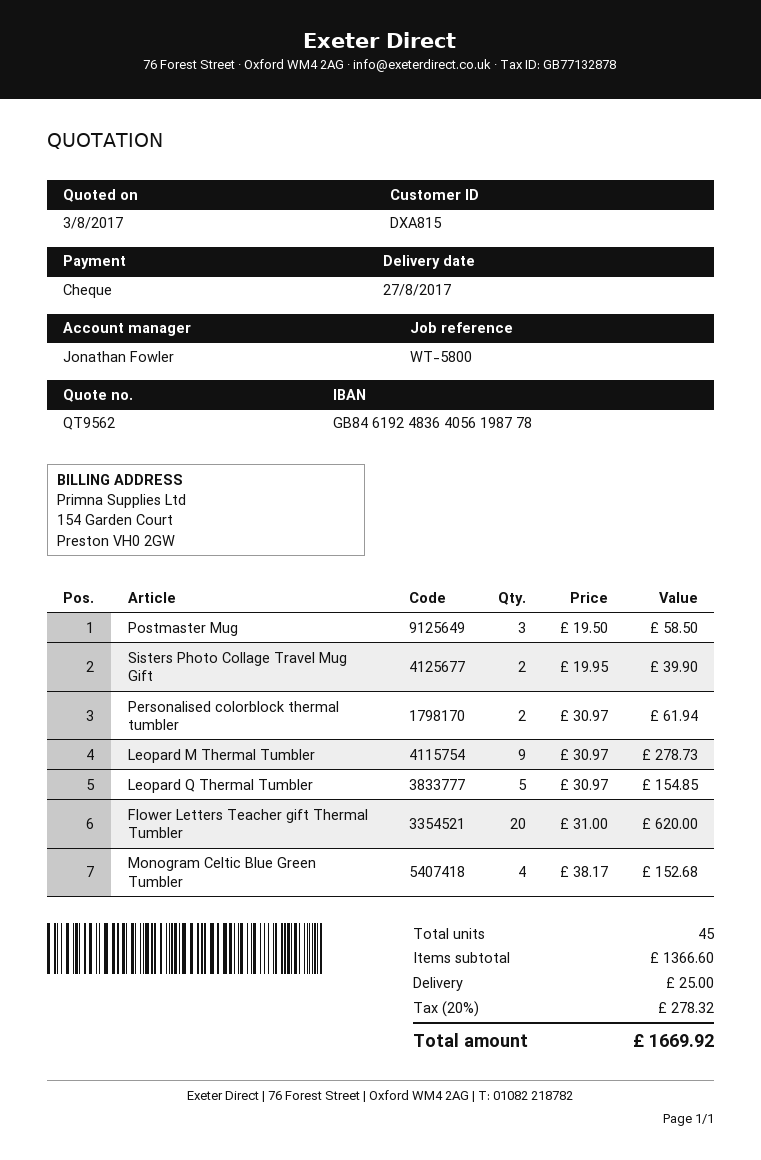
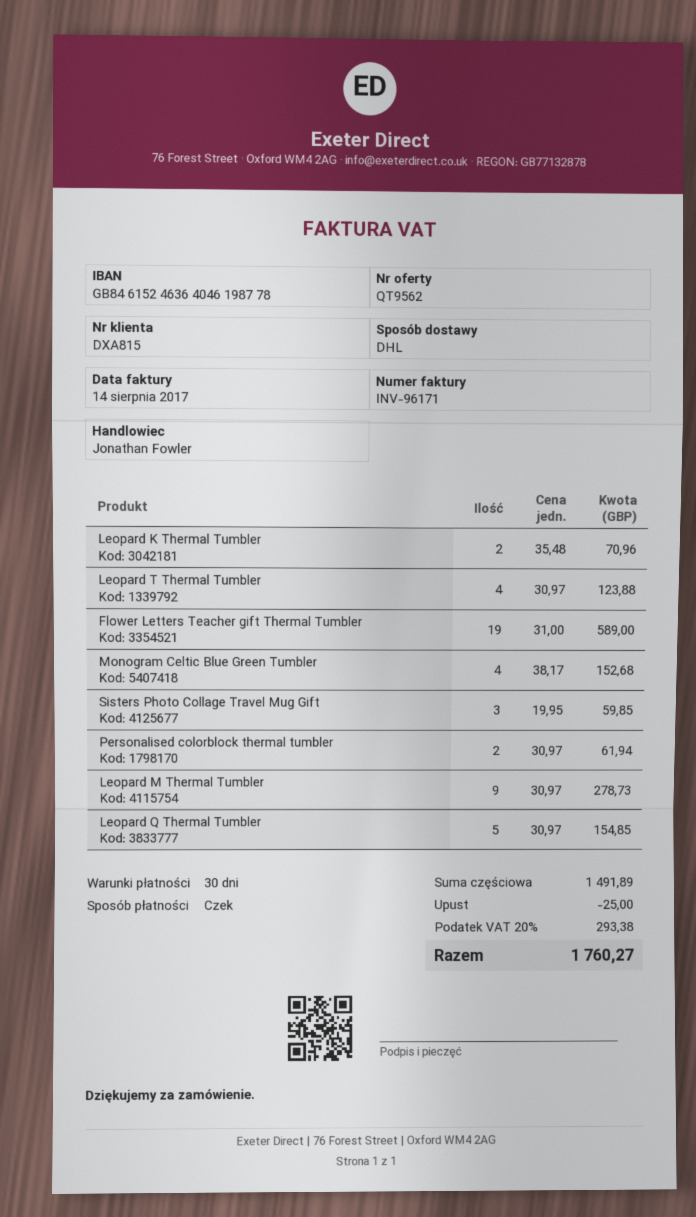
bank account: GB84619248364056198778 -> GB84615246364046198778
Postmaster Mug: 3 x 19.50 = 58.50 -> none
Sisters Photo Collage Travel Mug Gift: 2 x 19.95 = 39.90 -> 3 x 19.95 = 59.85
Flower Letters Teacher gift Thermal Tumbler: 20 x 31.00 = 620.00 -> 19 x 31.00 = 589.00
Leopard K Thermal Tumbler: none -> 2 x 35.48 = 70.96
Leopard T Thermal Tumbler: none -> 4 x 30.97 = 123.88
subtotal: 1366.60 -> 1491.89
discount: none -> 25.00
shipping: 25.00 -> none
tax: 20% = 278.32 -> 20% = 293.38
total: 1669.92 -> 1760.27

